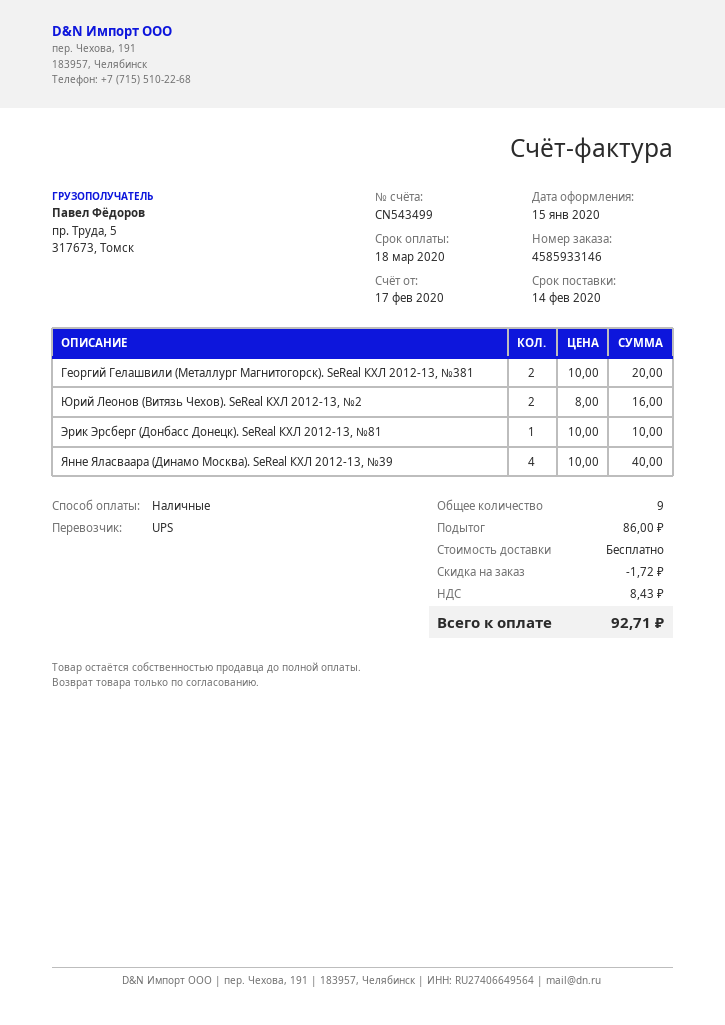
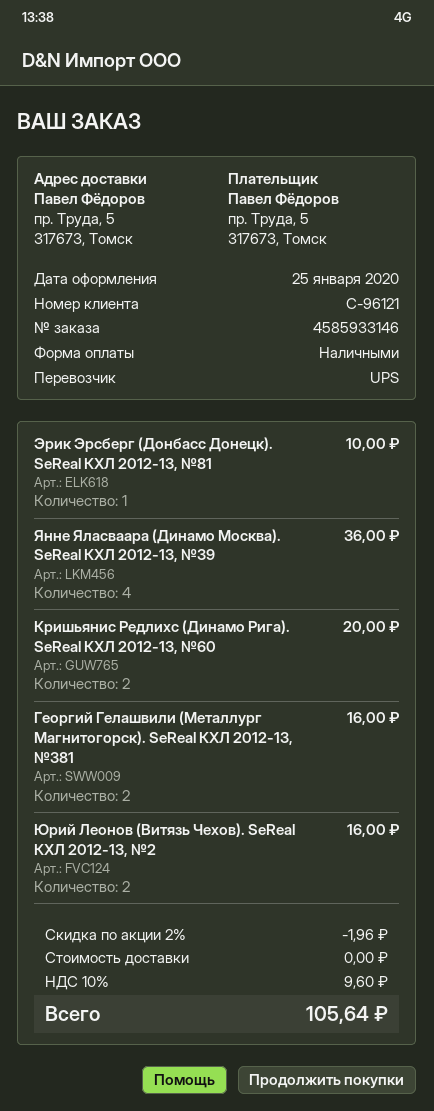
order date: 2020-01-15 -> 2020-01-25
Георгий Гелашвили (Металлург Магнитогорск). SeReal КХЛ 2012-13, №381: 2 for 20.00 -> 2 for 16.00
Янне Яласваара (Динамо Москва). SeReal КХЛ 2012-13, №39: 4 for 40.00 -> 4 for 36.00
Кришьянис Редлихс (Динамо Рига). SeReal КХЛ 2012-13, №60: none -> 2 for 20.00
discount: 1.72 -> 1.96
tax: 8.43 -> 9.60
total: 92.71 -> 105.64

